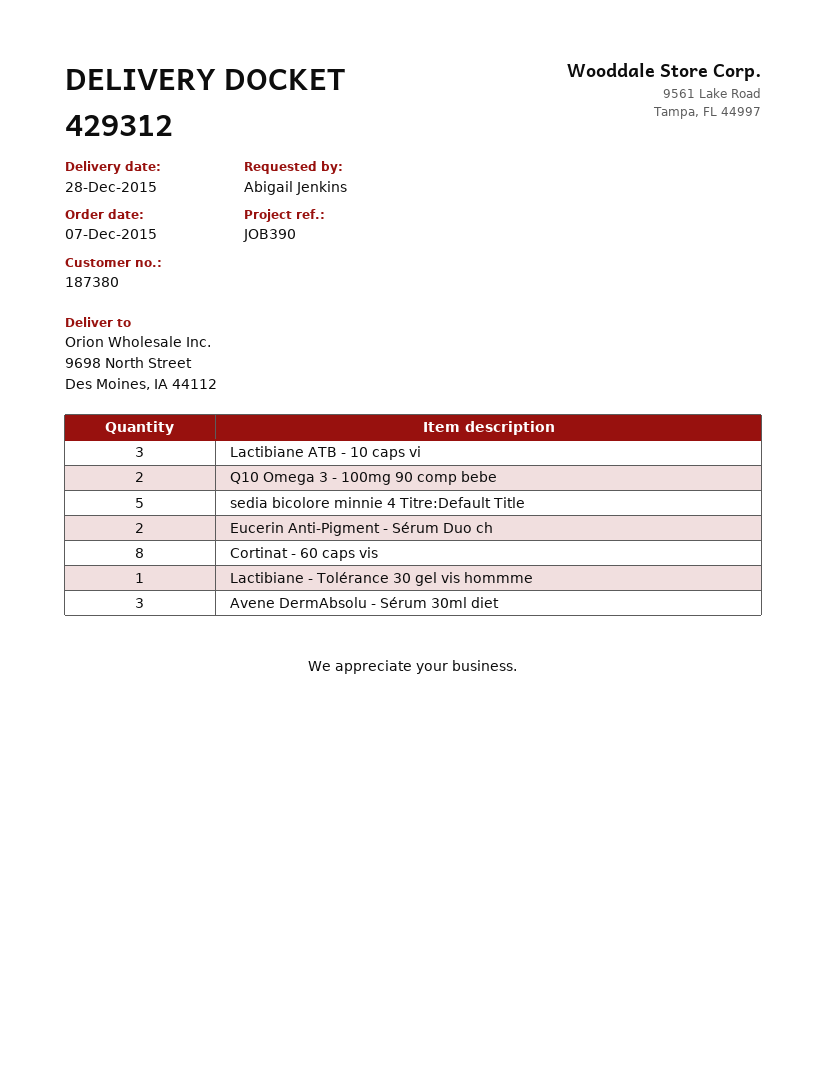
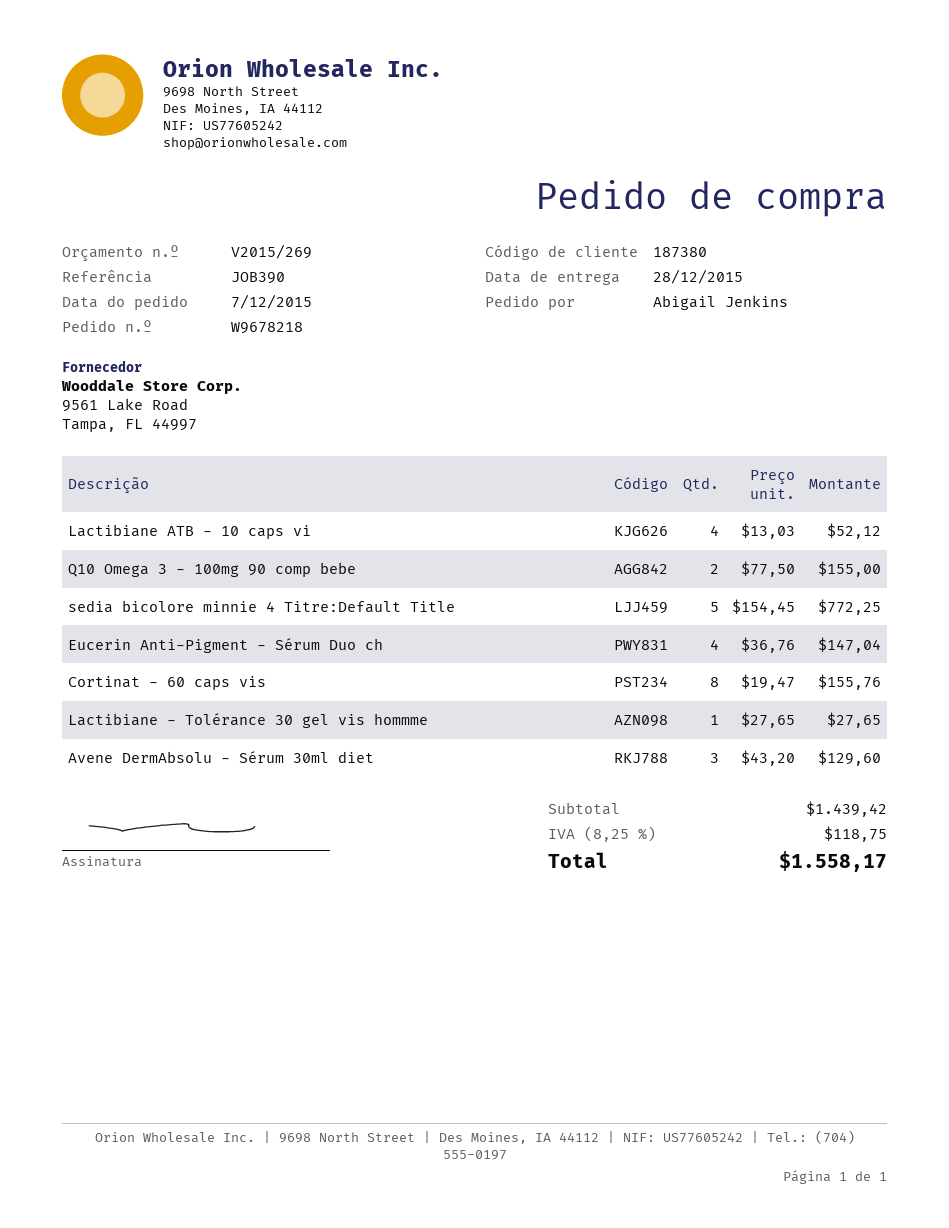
Lactibiane ATB - 10 caps vi: 3 -> 4
Eucerin Anti-Pigment - Sérum Duo ch: 2 -> 4

